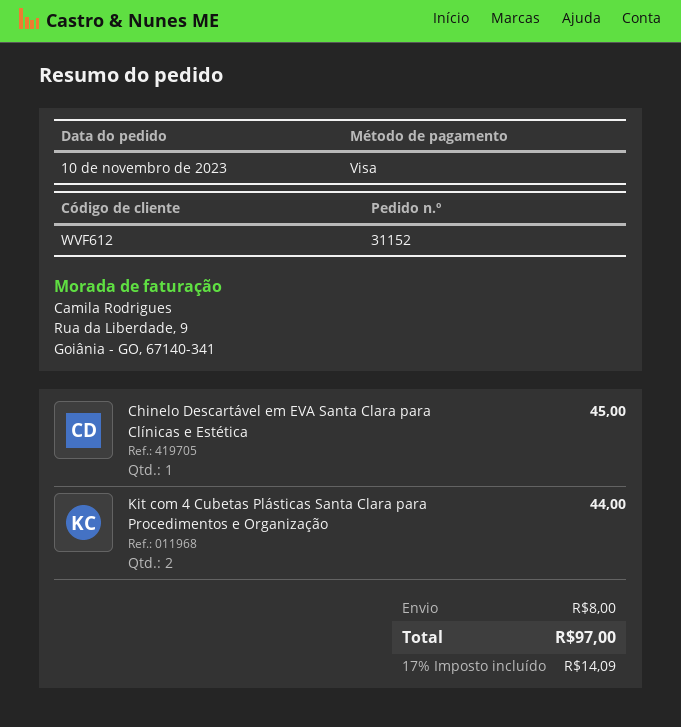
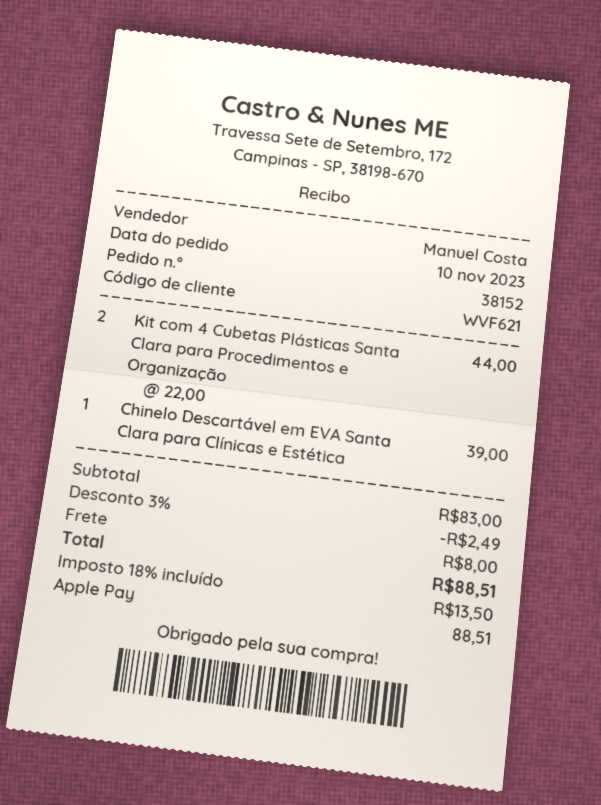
order number: 31152 -> 38152
customer number: WVF612 -> WVF621
payment method: Visa -> Apple Pay
Chinelo Descartável em EVA Santa Clara para Clínicas e Estética: 1 for 45.00 -> 1 for 39.00
discount: none -> 3% = 2.49
tax: 17% = 14.09 -> 18% = 13.50
total: 97.00 -> 88.51

